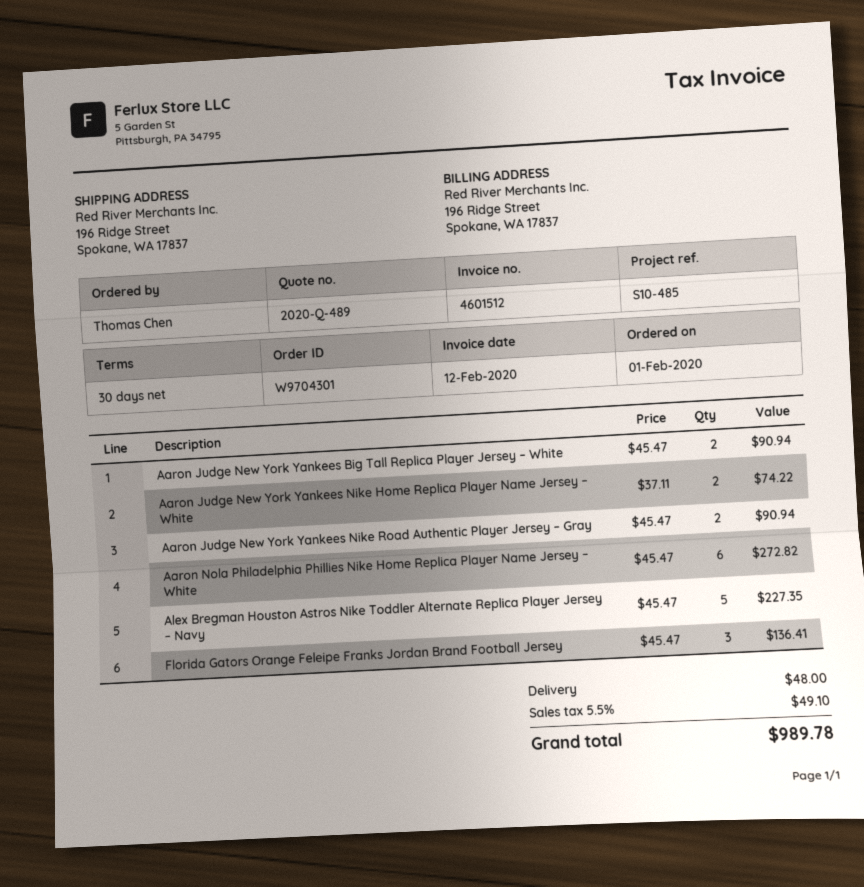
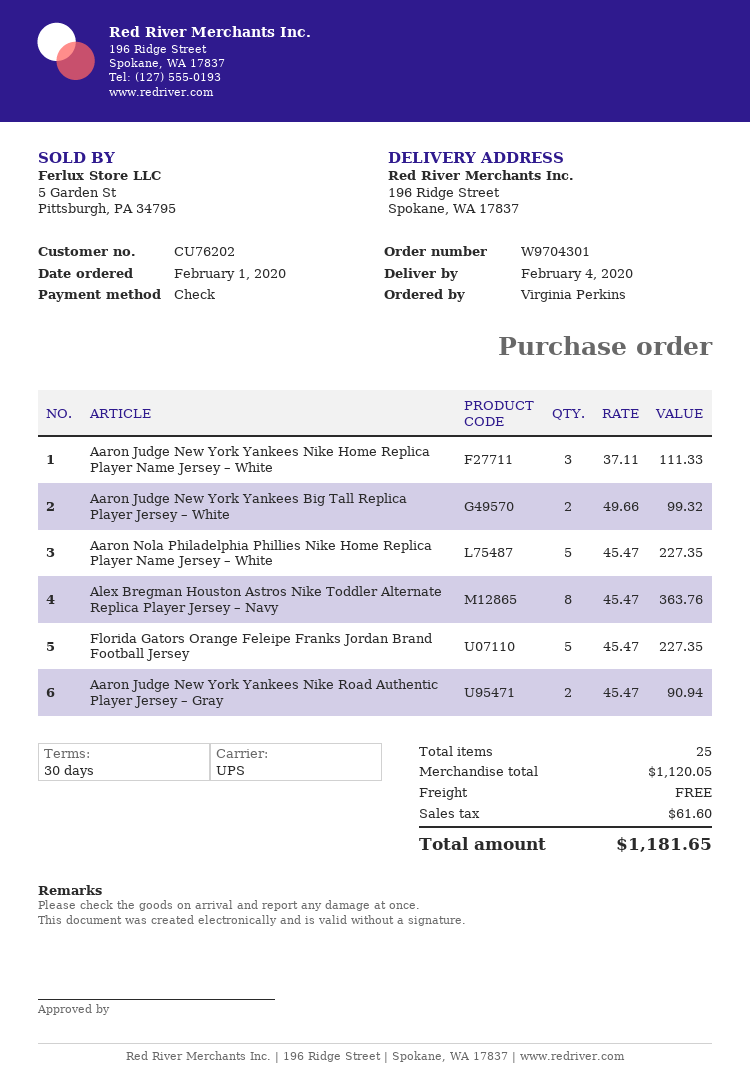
ordered by: Thomas Chen -> Virginia Perkins
Aaron Judge New York Yankees Big Tall Replica Player Jersey – White: 2 x 45.47 = 90.94 -> 2 x 49.66 = 99.32
Aaron Judge New York Yankees Nike Home Replica Player Name Jersey – White: 2 x 37.11 = 74.22 -> 3 x 37.11 = 111.33
Aaron Nola Philadelphia Phillies Nike Home Replica Player Name Jersey – White: 6 x 45.47 = 272.82 -> 5 x 45.47 = 227.35
Alex Bregman Houston Astros Nike Toddler Alternate Replica Player Jersey – Navy: 5 x 45.47 = 227.35 -> 8 x 45.47 = 363.76
Florida Gators Orange Feleipe Franks Jordan Brand Football Jersey: 3 x 45.47 = 136.41 -> 5 x 45.47 = 227.35
shipping: 48.00 -> 0.00
tax: 49.10 -> 61.60
total: 989.78 -> 1181.65

